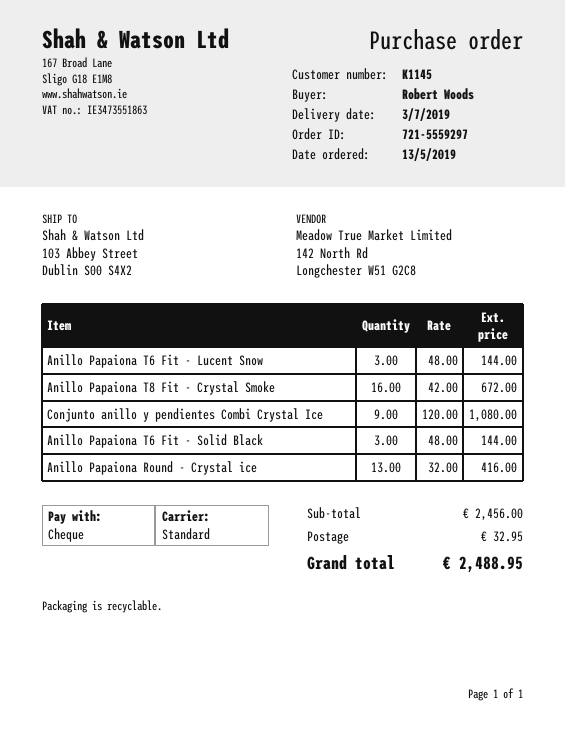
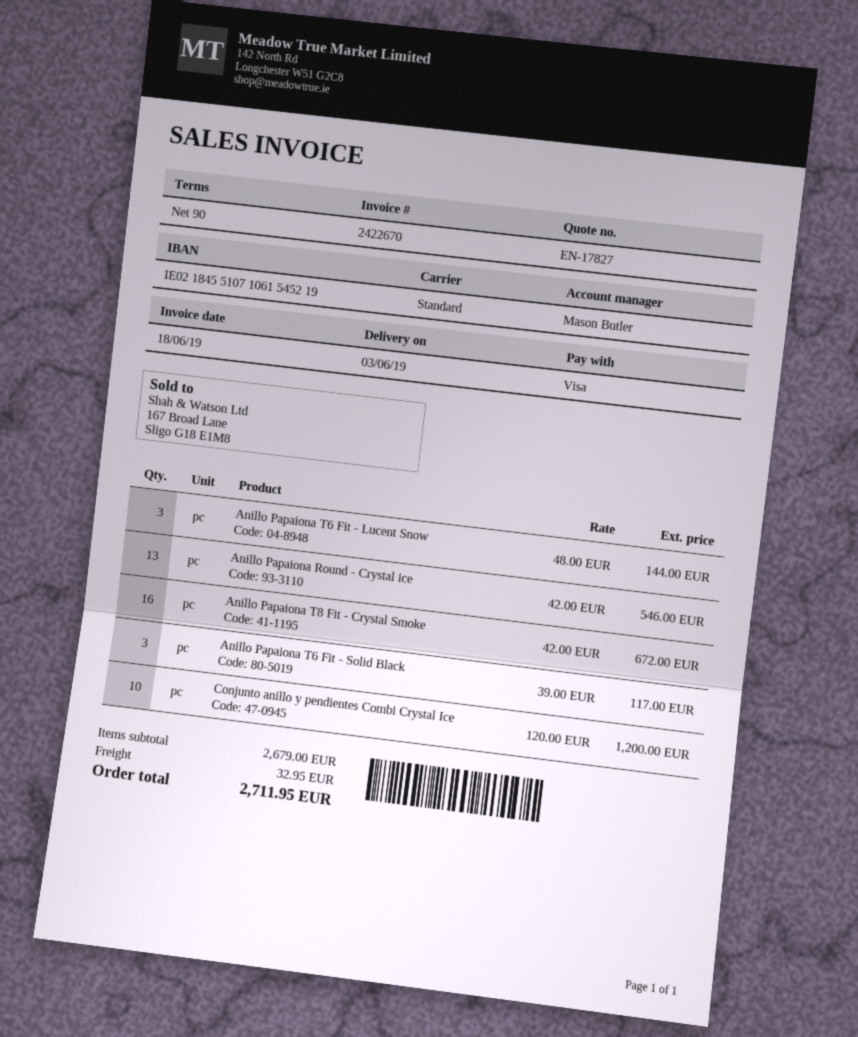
delivery date: 2019-07-03 -> 2019-06-03
payment method: cheque -> Visa
Conjunto anillo y pendientes Combi Crystal Ice: 9 x 120.00 = 1080.00 -> 10 x 120.00 = 1200.00
Anillo Papaiona T6 Fit - Solid Black: 3 x 48.00 = 144.00 -> 3 x 39.00 = 117.00
Anillo Papaiona Round - Crystal ice: 13 x 32.00 = 416.00 -> 13 x 42.00 = 546.00
subtotal: 2456.00 -> 2679.00
total: 2488.95 -> 2711.95

